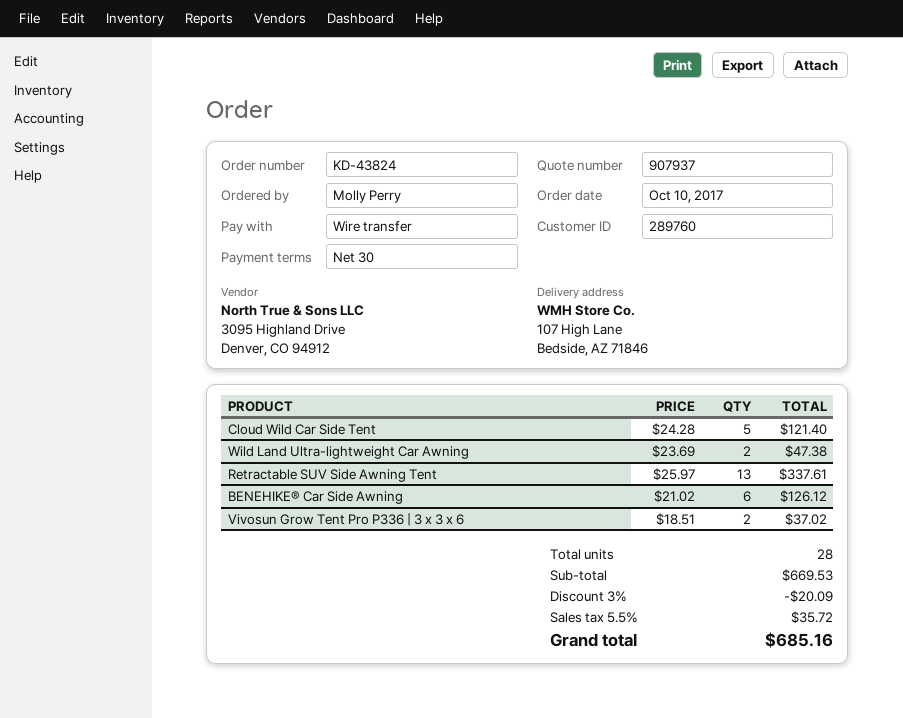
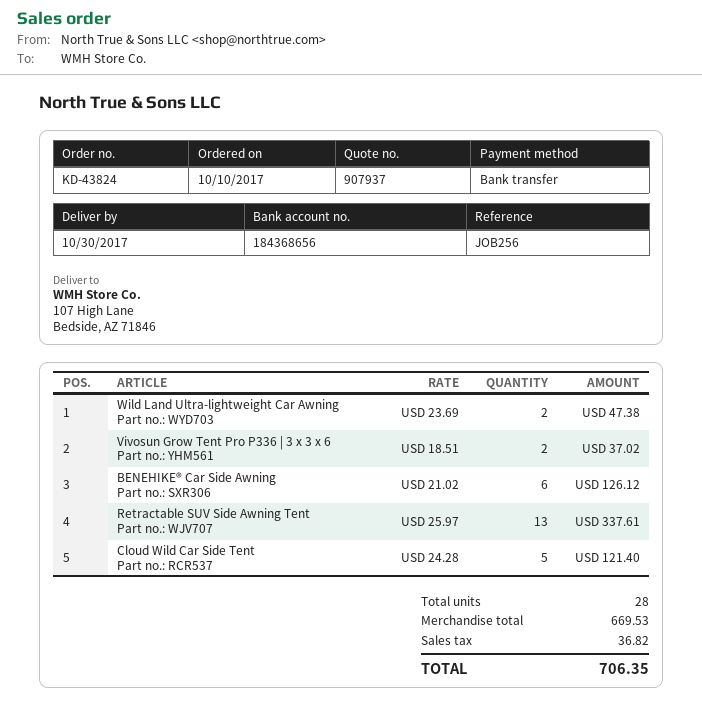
discount: 3% = 20.09 -> none
tax: 35.72 -> 36.82
total: 685.16 -> 706.35

